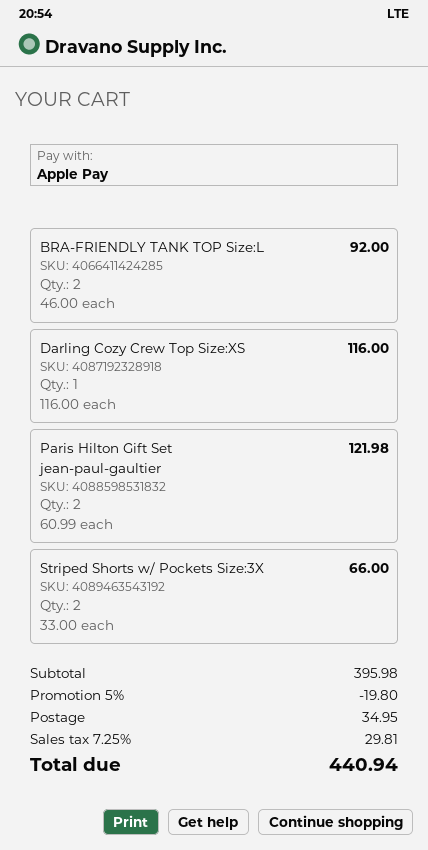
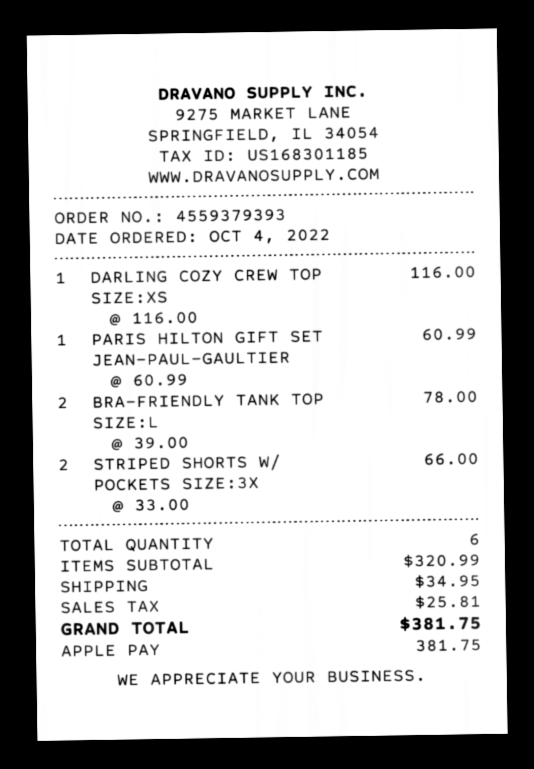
BRA-FRIENDLY TANK TOP Size:L: 2 x 46.00 = 92.00 -> 2 x 39.00 = 78.00
Paris Hilton Gift Set jean-paul-gaultier: 2 x 60.99 = 121.98 -> 1 x 60.99 = 60.99
subtotal: 395.98 -> 320.99
discount: 5% = 19.80 -> none
tax: 29.81 -> 25.81
total: 440.94 -> 381.75

